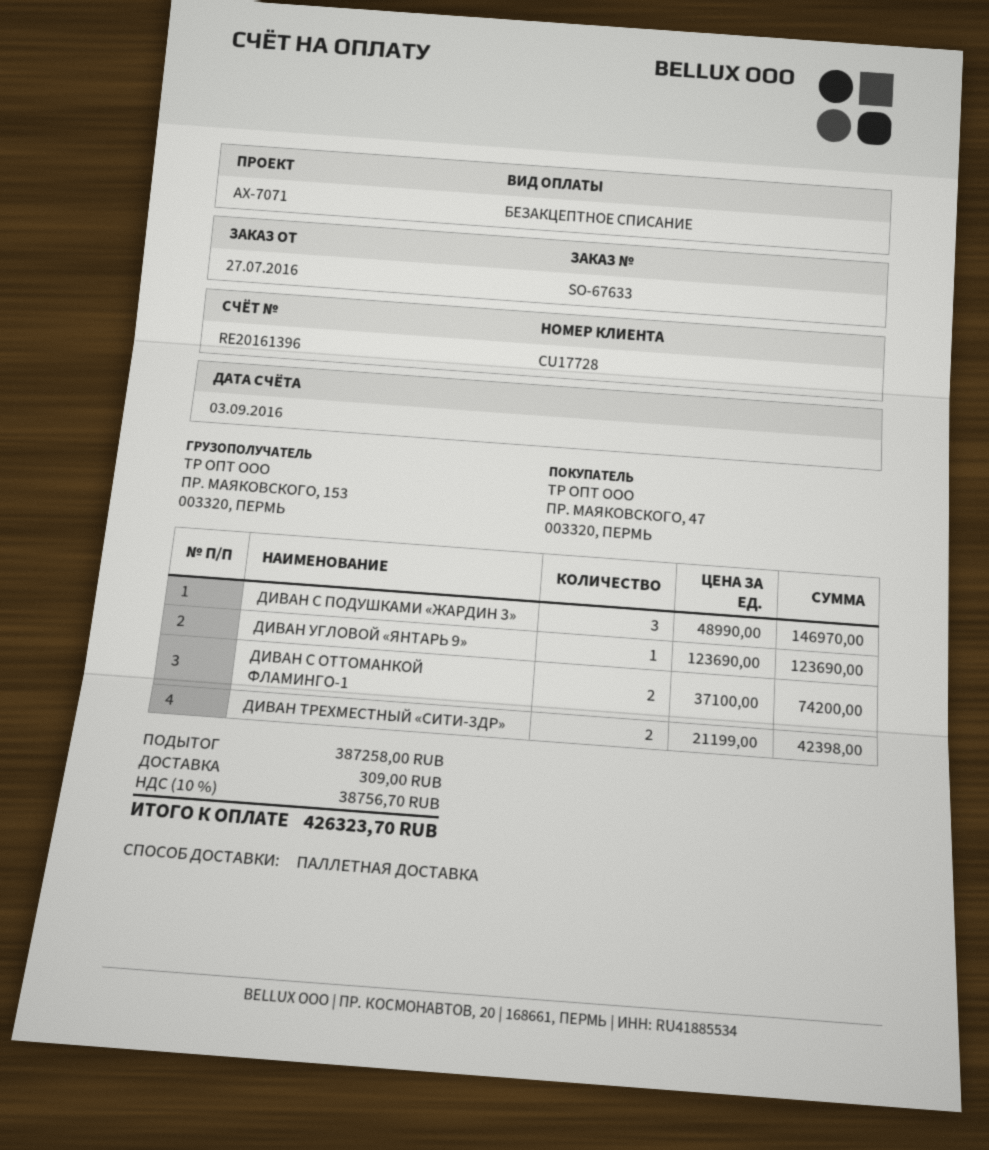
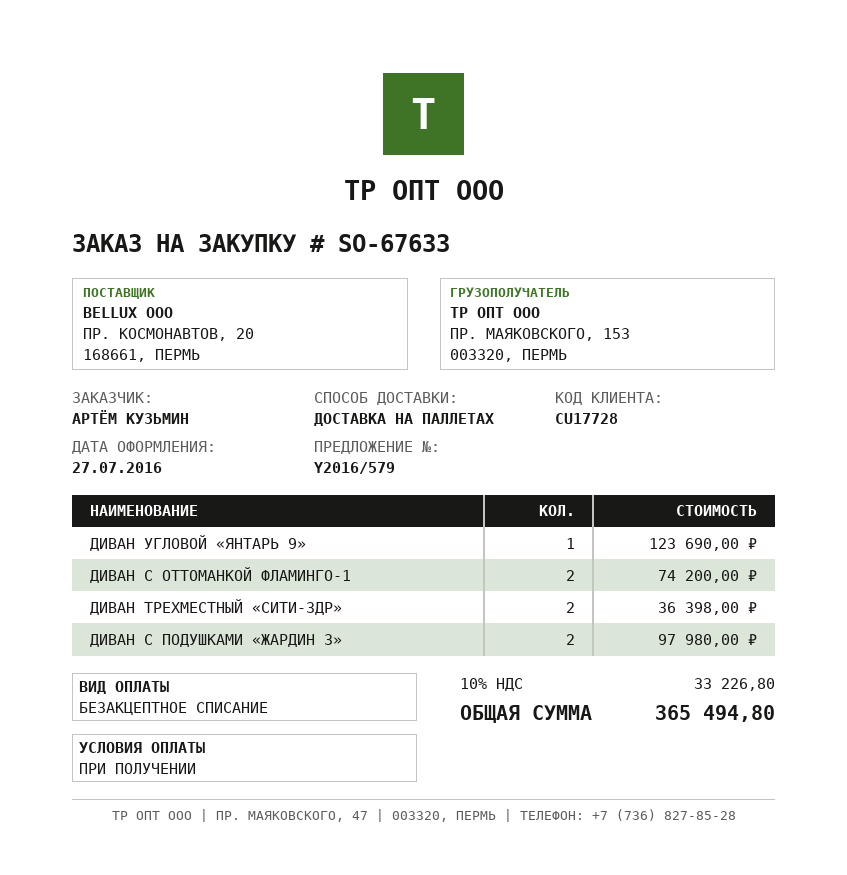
ДИВАН С ПОДУШКАМИ «ЖАРДИН 3»: 3 for 146970.00 -> 2 for 97980.00
ДИВАН ТРЕХМЕСТНЫЙ «СИТИ-3ДР»: 2 for 42398.00 -> 2 for 36398.00
shipping: 309.00 -> none
tax: 10% = 38756.70 -> 10% = 33226.80
total: 426323.70 -> 365494.80

